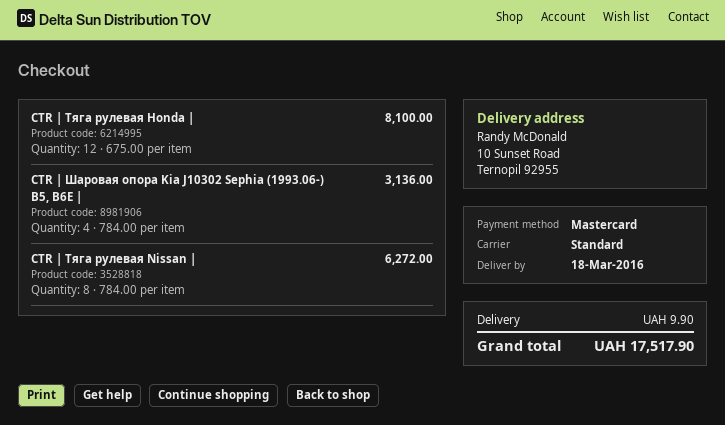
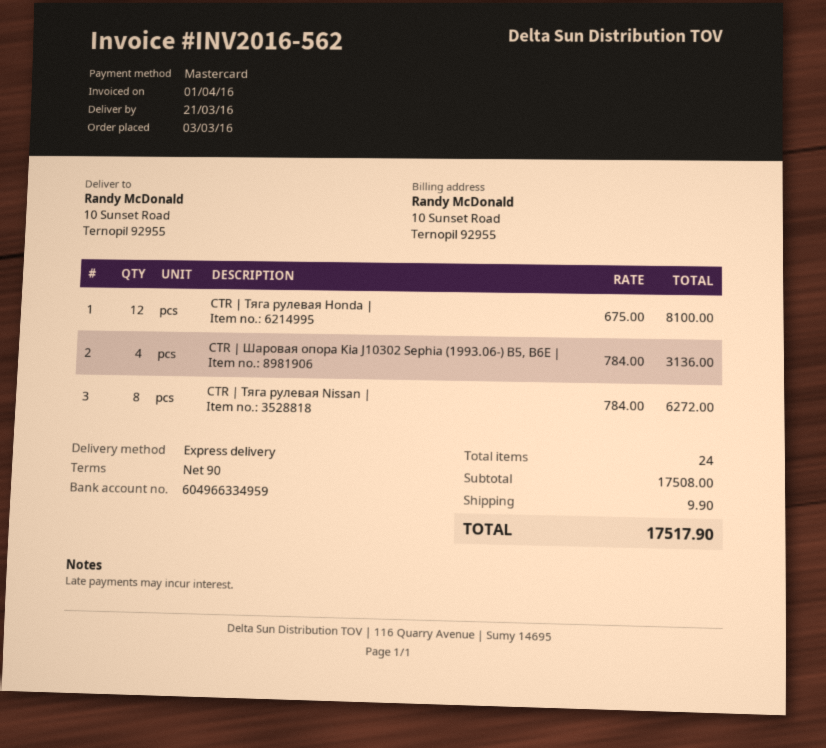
delivery date: 2016-03-18 -> 2016-03-21
shipping method: standard -> express

